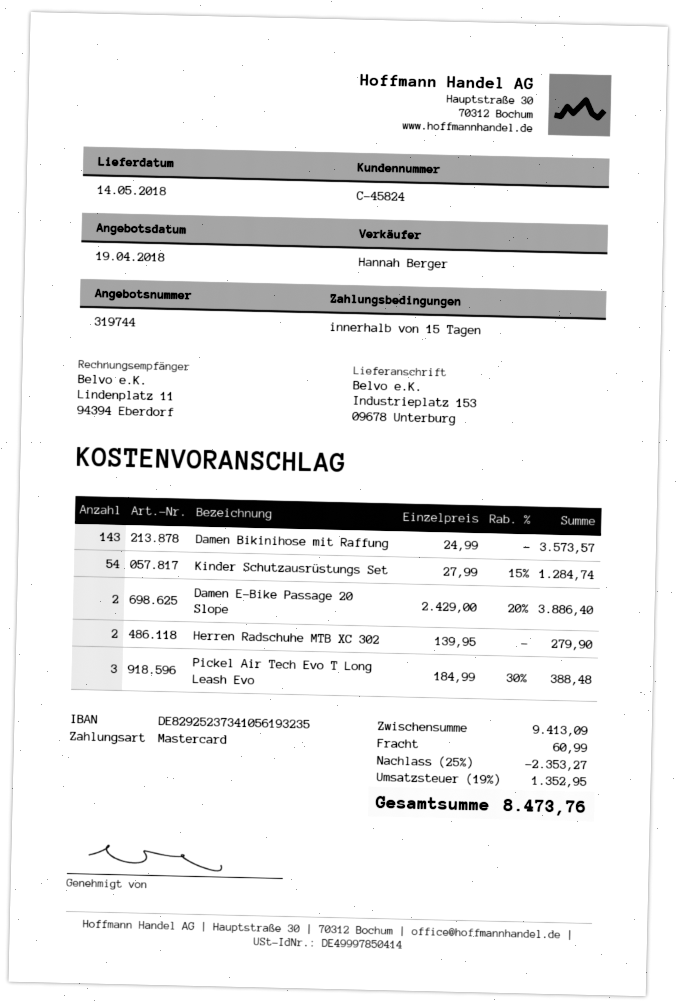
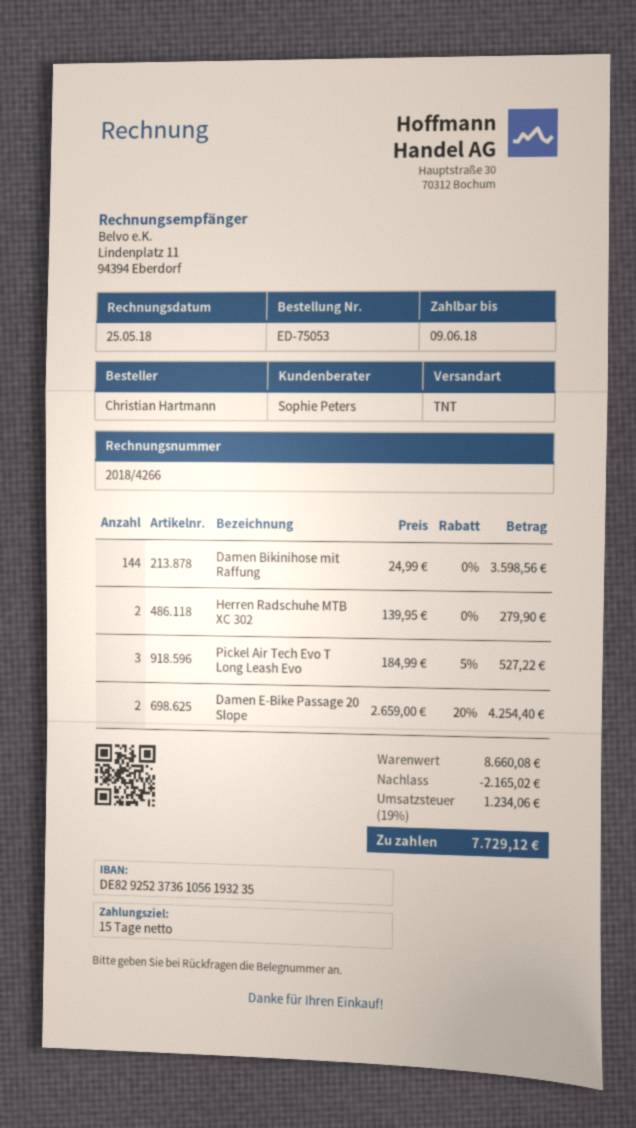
sales rep: Hannah Berger -> Sophie Peters
bank account: DE82925237341056193235 -> DE82925237361056193235
Damen Bikinihose mit Raffung: 143 x 24.99 = 3573.57 -> 144 x 24.99 = 3598.56
Kinder Schutzausrüstungs Set: 54 x 27.99 - 15% = 1284.74 -> none
Damen E-Bike Passage 20 Slope: 2 x 2429.00 - 20% = 3886.40 -> 2 x 2659.00 - 20% = 4254.40
Pickel Air Tech Evo T Long Leash Evo: 3 x 184.99 - 30% = 388.48 -> 3 x 184.99 - 5% = 527.22
subtotal: 9413.09 -> 8660.08
discount: 2353.27 -> 2165.02
shipping: 60.99 -> none
tax: 19% = 1352.95 -> 19% = 1234.06
total: 8473.76 -> 7729.12

